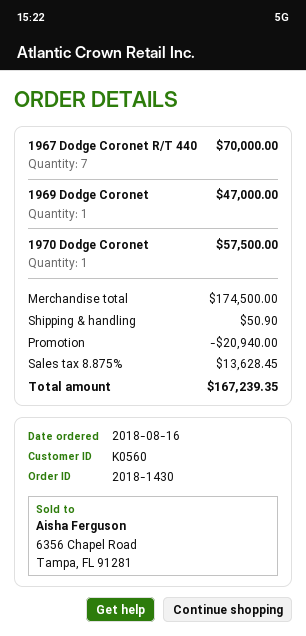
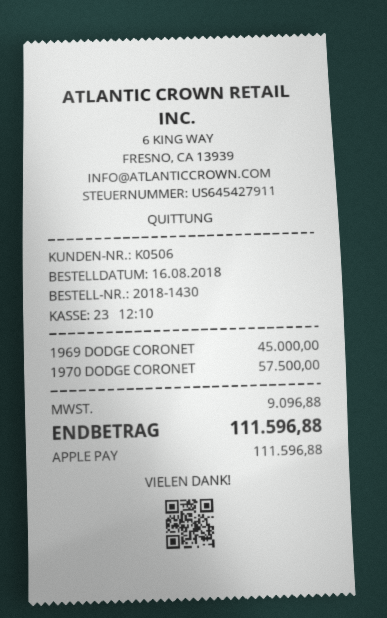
customer number: K0560 -> K0506
1967 Dodge Coronet R/T 440: 7 for 70000.00 -> none
1969 Dodge Coronet: 1 for 47000.00 -> 1 for 45000.00
discount: 20940.00 -> none
shipping: 50.90 -> none
tax: 13628.45 -> 9096.88
total: 167239.35 -> 111596.88

